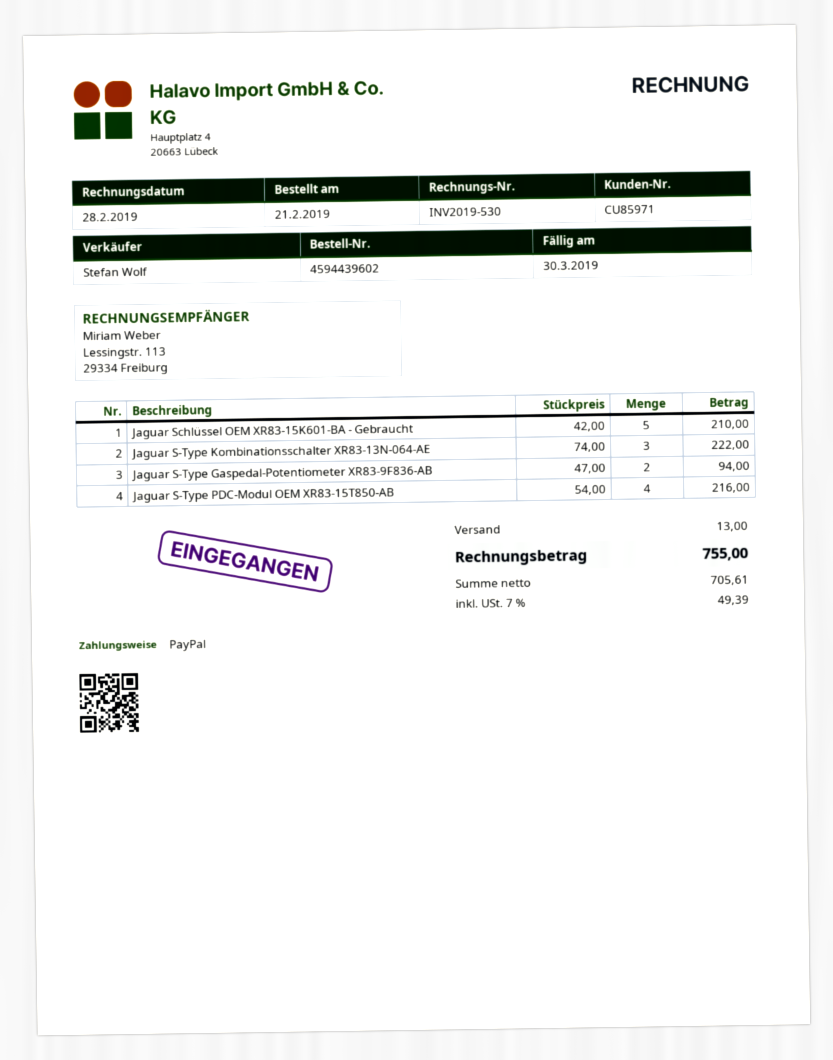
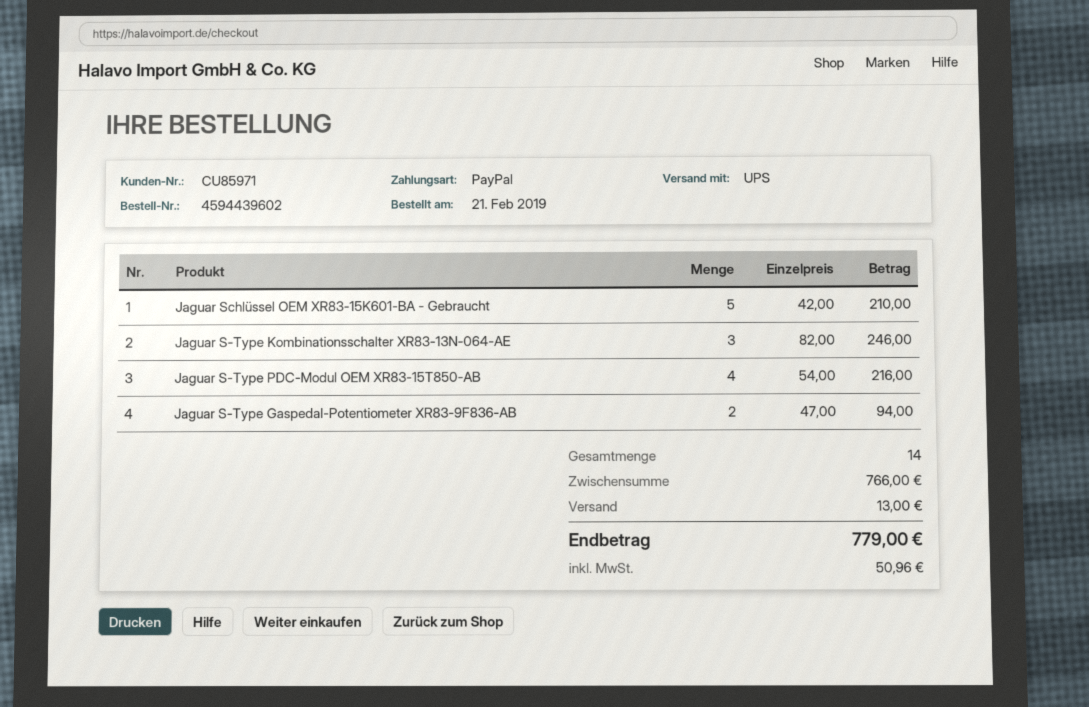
Jaguar S-Type Kombinationsschalter XR83-13N-064-AE: 3 x 74.00 = 222.00 -> 3 x 82.00 = 246.00
tax: 49.39 -> 50.96
total: 755.00 -> 779.00

